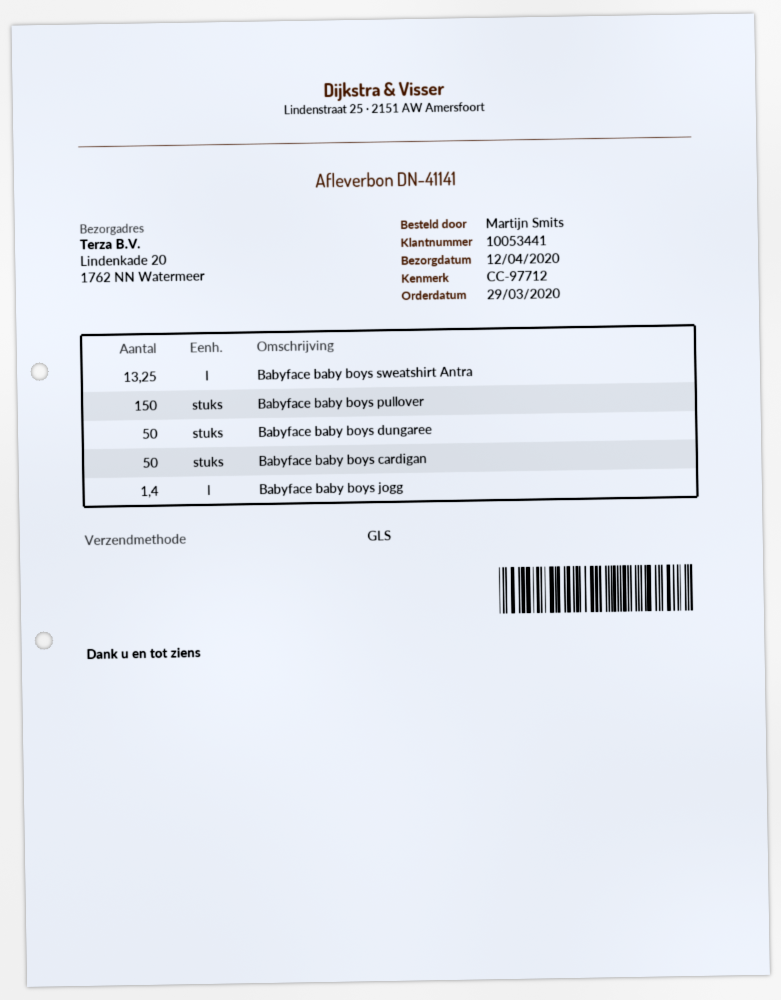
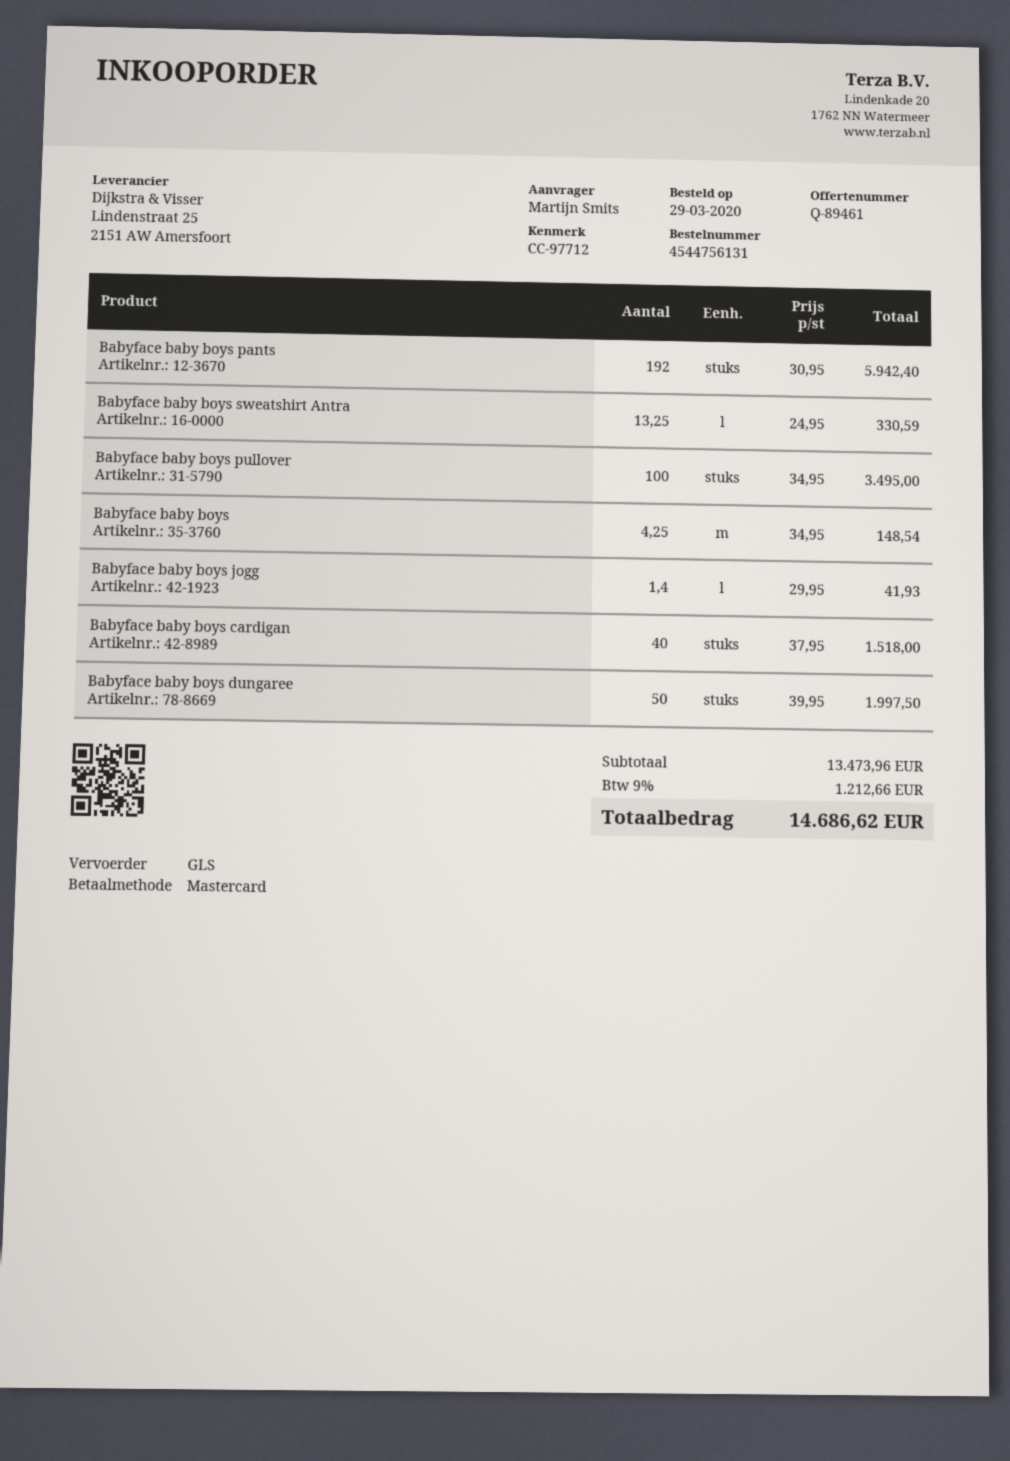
Babyface baby boys pullover: 150 -> 100
Babyface baby boys cardigan: 50 -> 40
Babyface baby boys pants: none -> 192
Babyface baby boys: none -> 4.25

